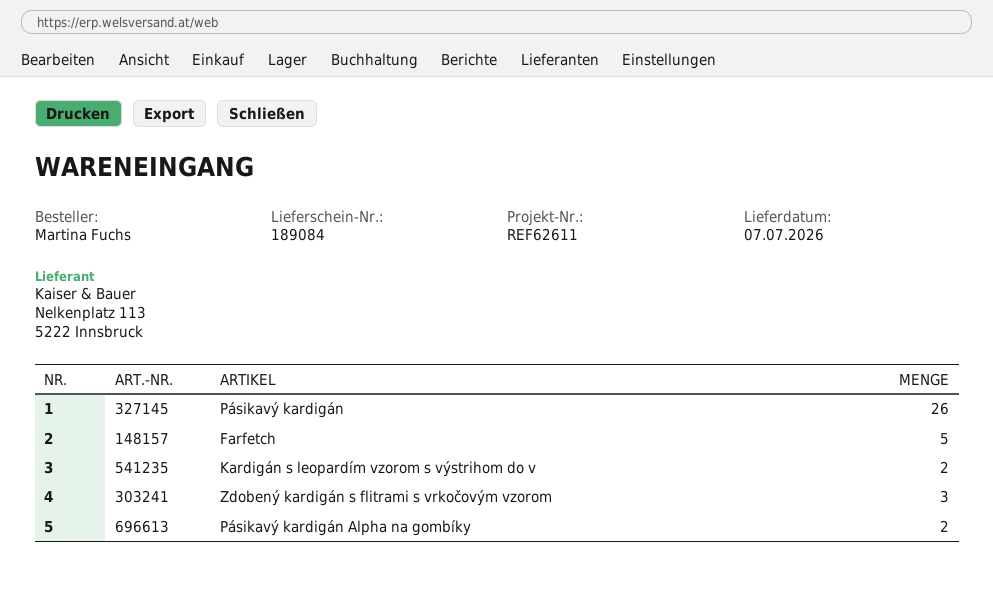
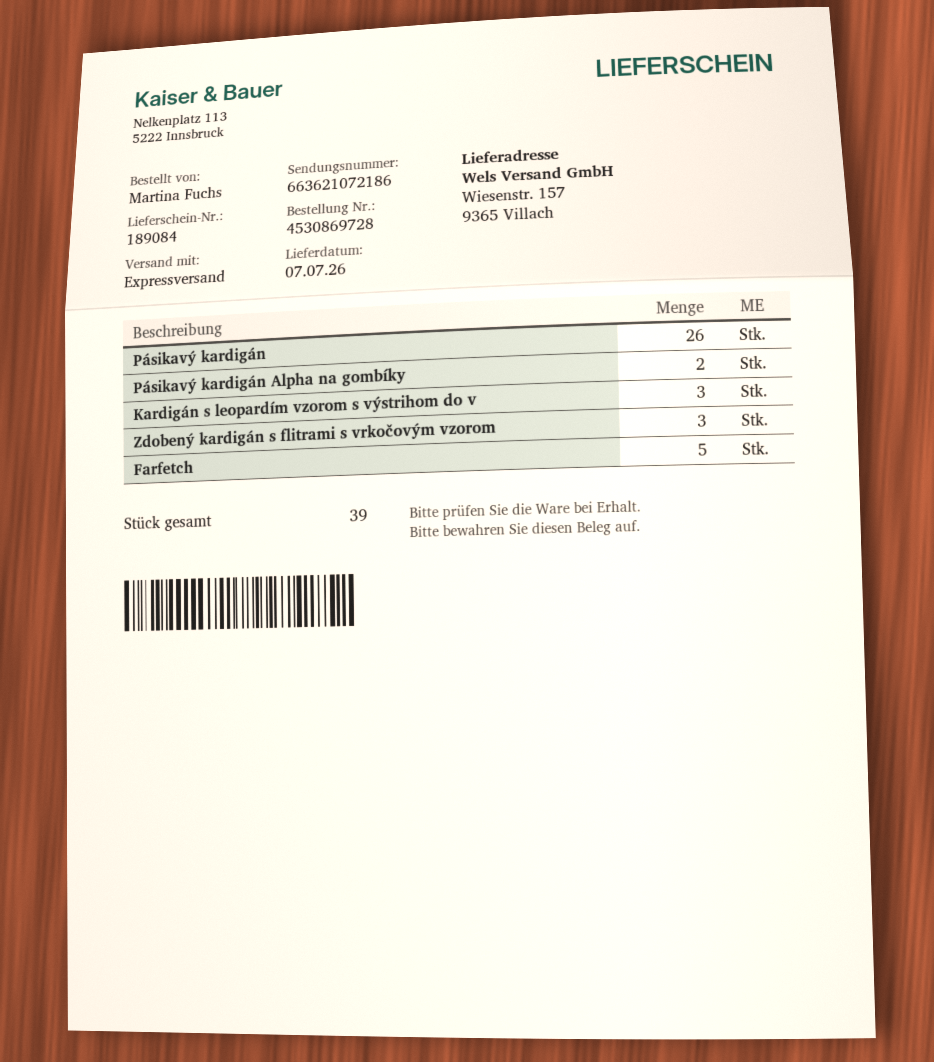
Kardigán s leopardím vzorom s výstrihom do v: 2 -> 3

